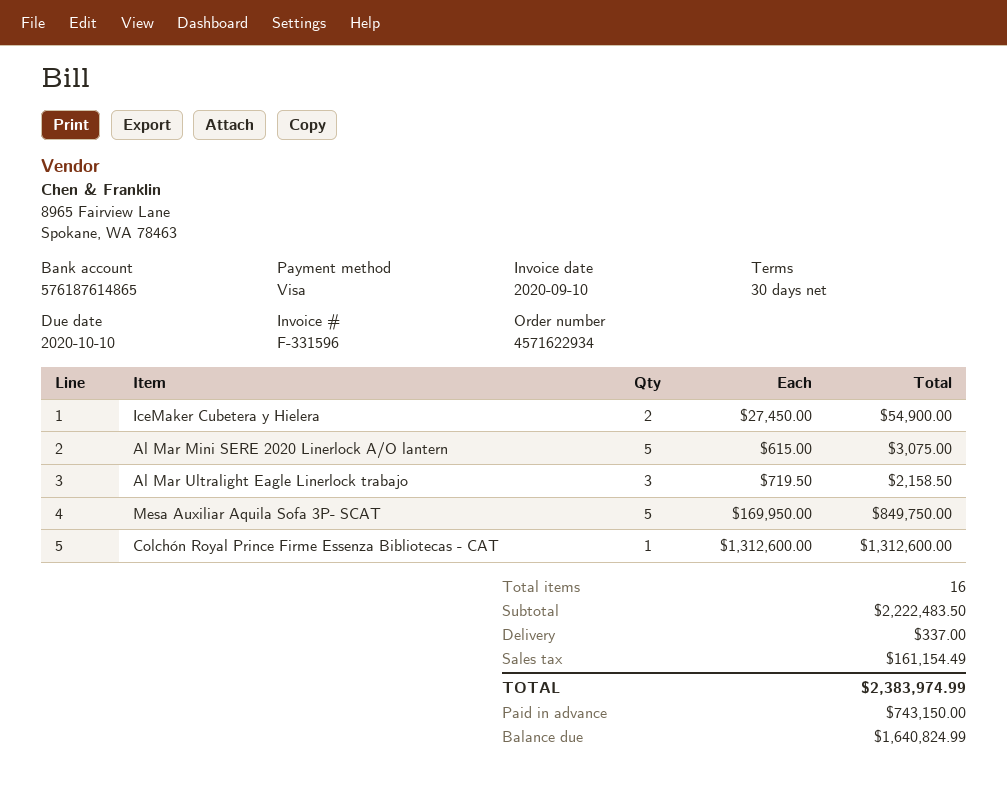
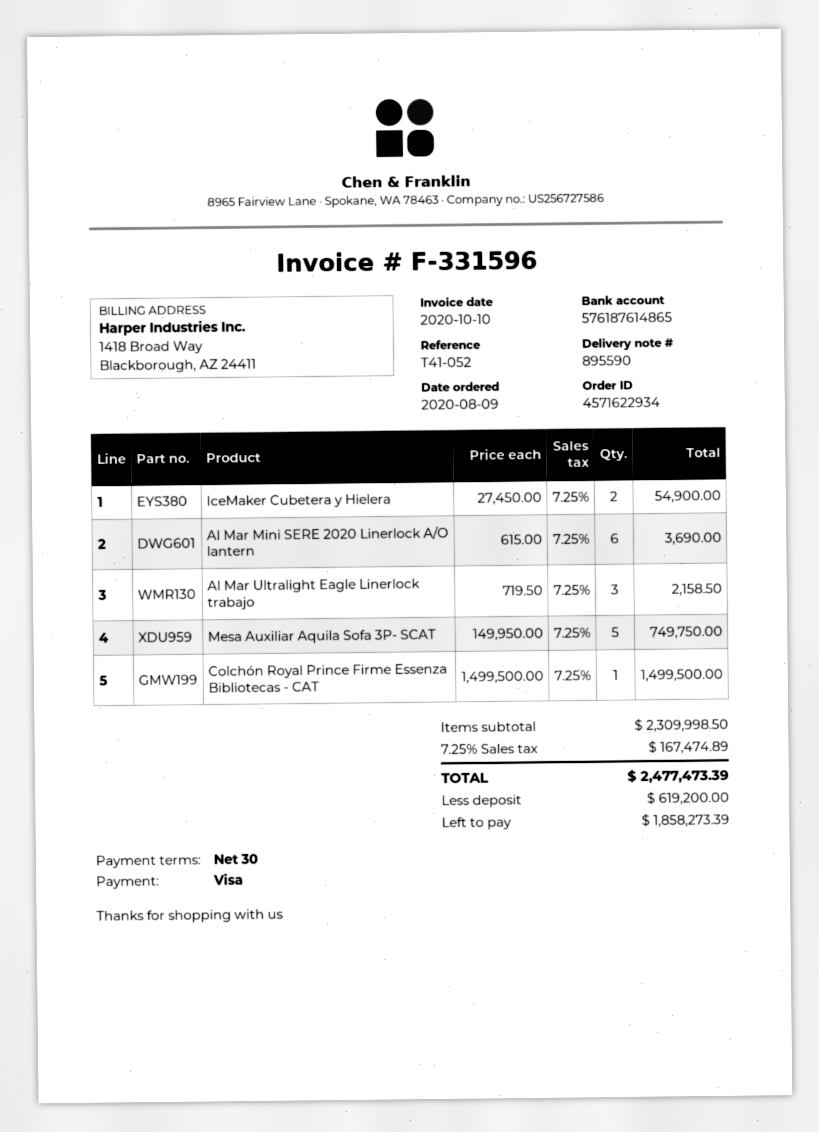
invoice date: 2020-09-10 -> 2020-10-10
Al Mar Mini SERE 2020 Linerlock A/O lantern: 5 x 615.00 = 3075.00 -> 6 x 615.00 = 3690.00
Mesa Auxiliar Aquila Sofa 3P- SCAT: 5 x 169950.00 = 849750.00 -> 5 x 149950.00 = 749750.00
Colchón Royal Prince Firme Essenza Bibliotecas - CAT: 1 x 1312600.00 = 1312600.00 -> 1 x 1499500.00 = 1499500.00
subtotal: 2222483.50 -> 2309998.50
shipping: 337.00 -> none
tax: 161154.49 -> 167474.89
total: 2383974.99 -> 2477473.39
deposit: 743150.00 -> 619200.00
balance: 1640824.99 -> 1858273.39

